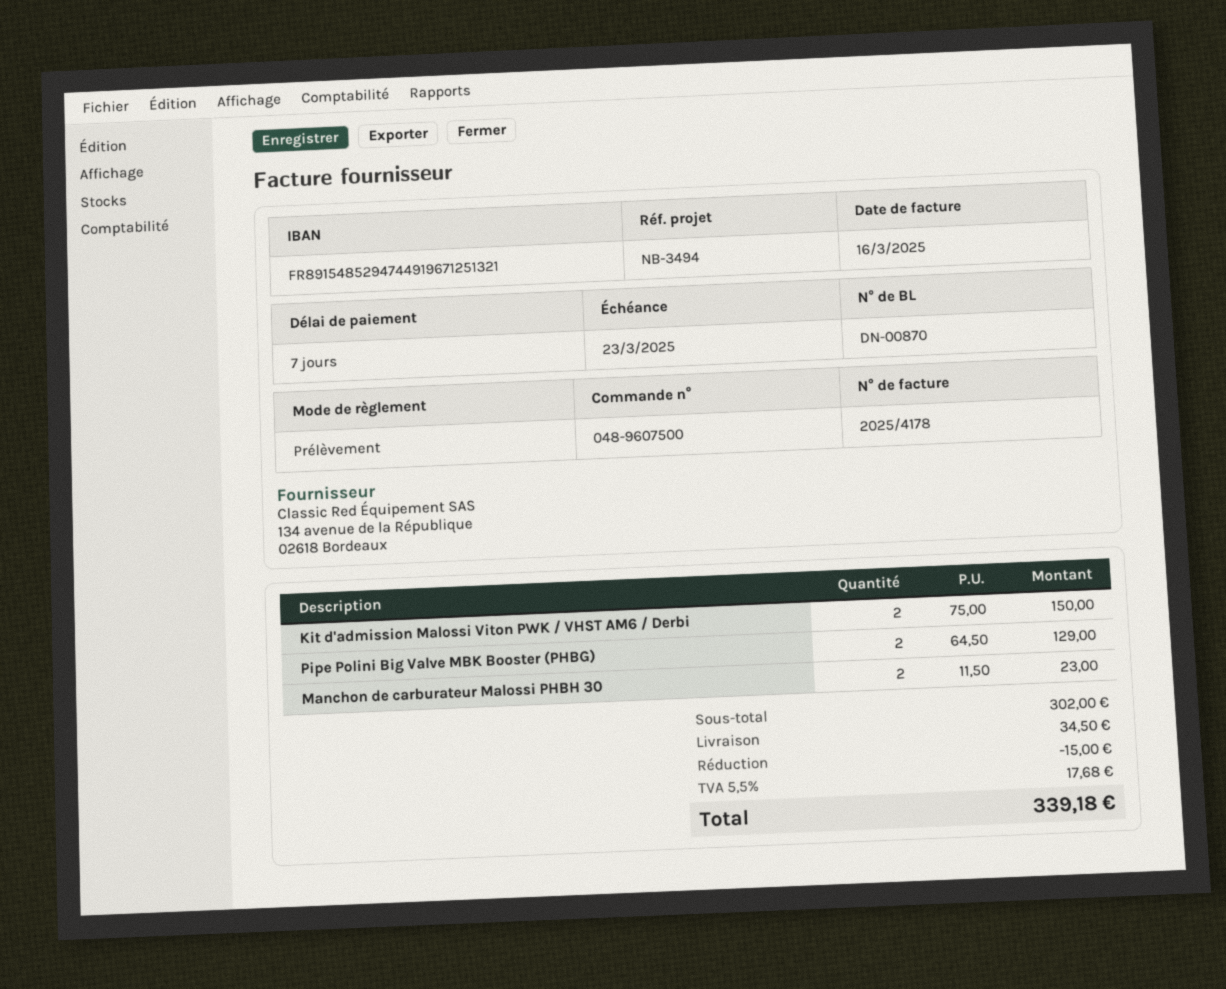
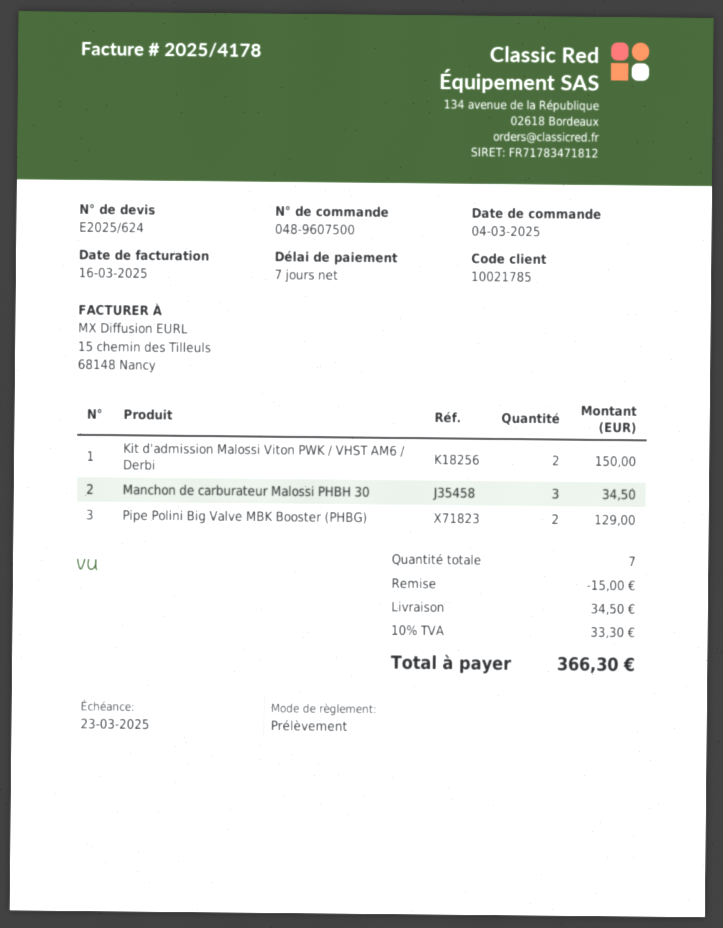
Manchon de carburateur Malossi PHBH 30: 2 for 23.00 -> 3 for 34.50
tax: 5.5% = 17.68 -> 10% = 33.30
total: 339.18 -> 366.30

